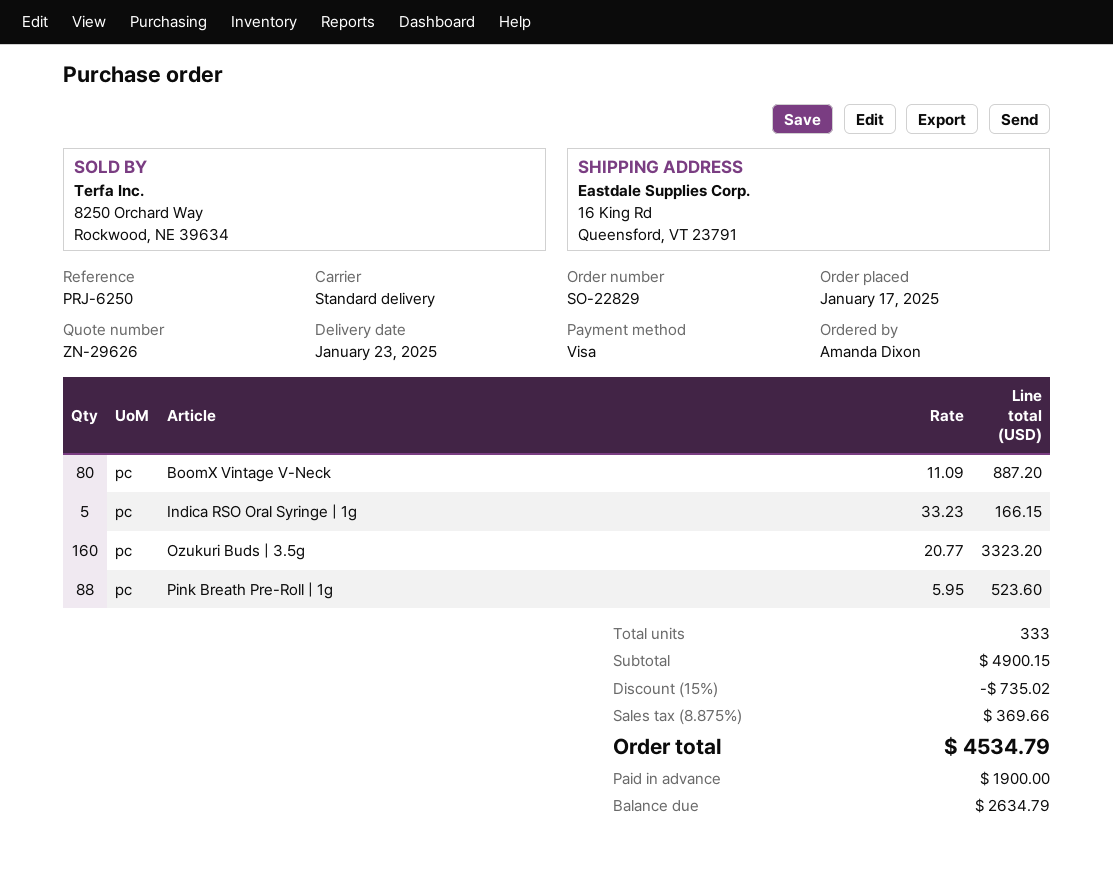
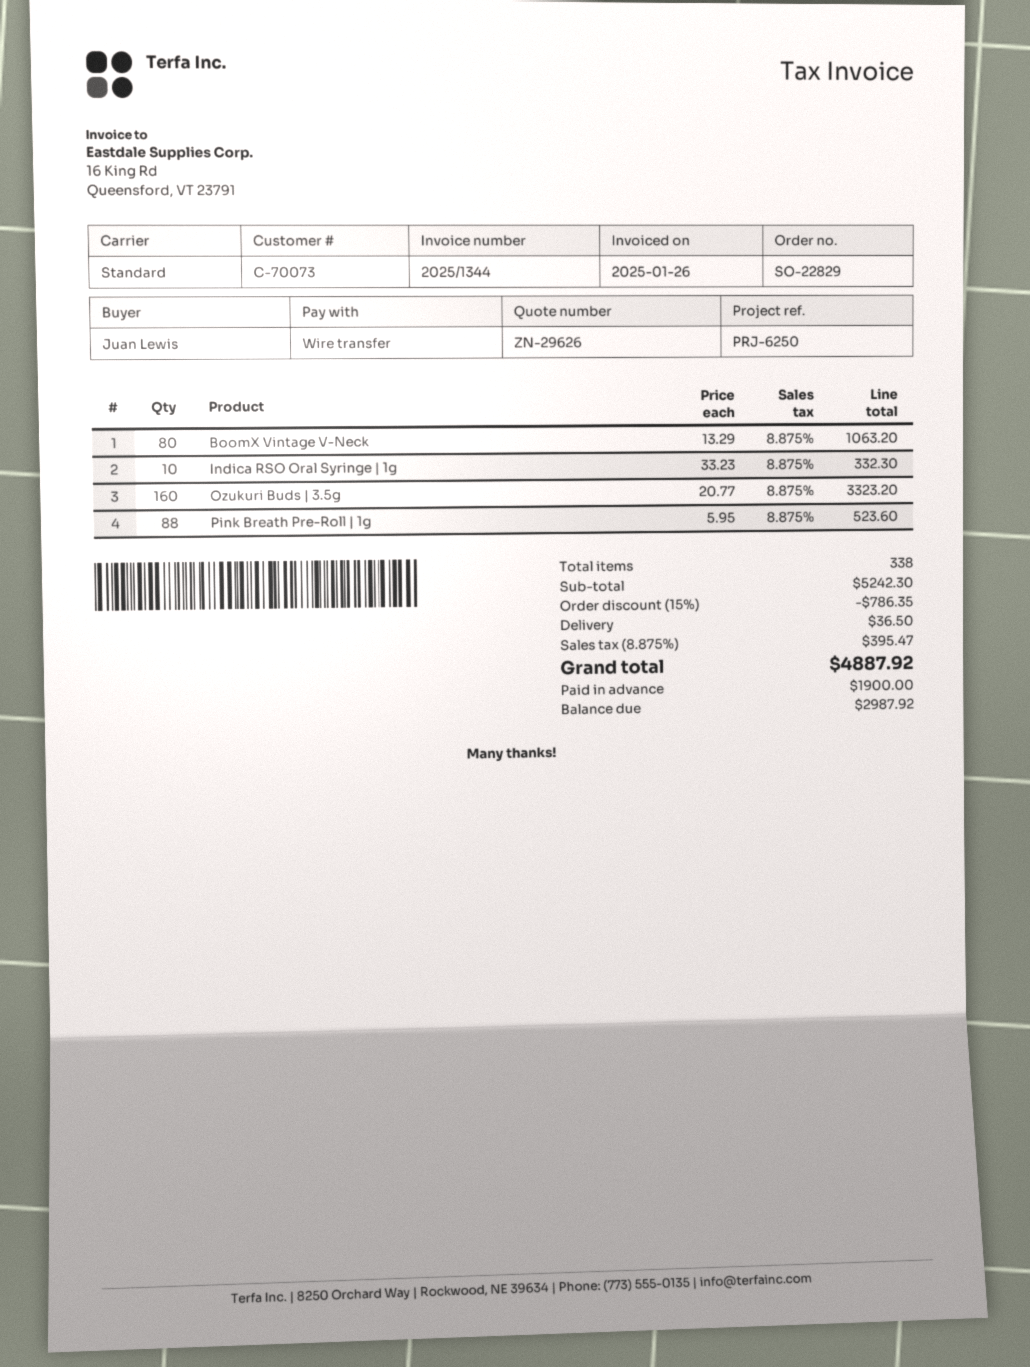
ordered by: Amanda Dixon -> Juan Lewis
payment method: Visa -> bank transfer
BoomX Vintage V-Neck: 80 x 11.09 = 887.20 -> 80 x 13.29 = 1063.20
Indica RSO Oral Syringe | 1g: 5 x 33.23 = 166.15 -> 10 x 33.23 = 332.30
total quantity: 333 -> 338
subtotal: 4900.15 -> 5242.30
discount: 15% = 735.02 -> 15% = 786.35
shipping: none -> 36.50
tax: 8.875% = 369.66 -> 8.875% = 395.47
total: 4534.79 -> 4887.92
balance: 2634.79 -> 2987.92

